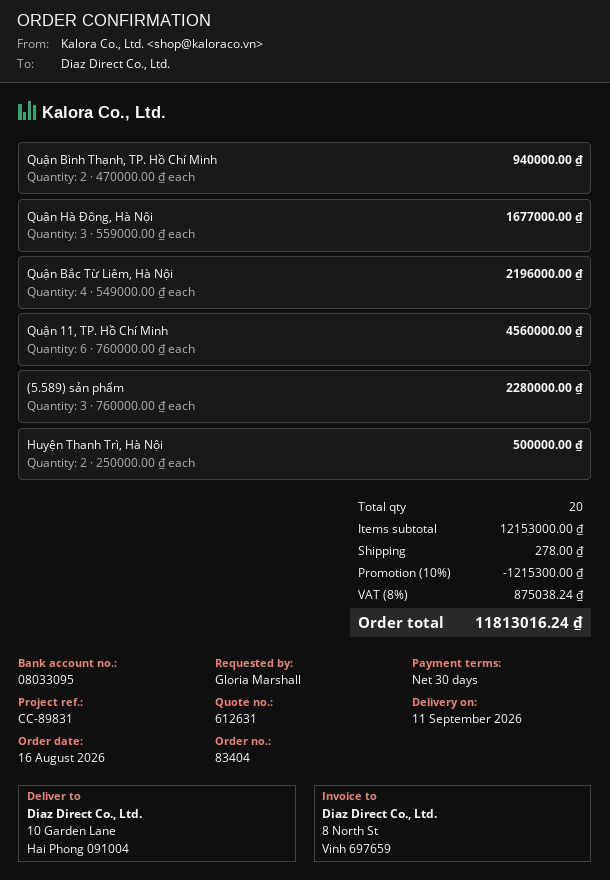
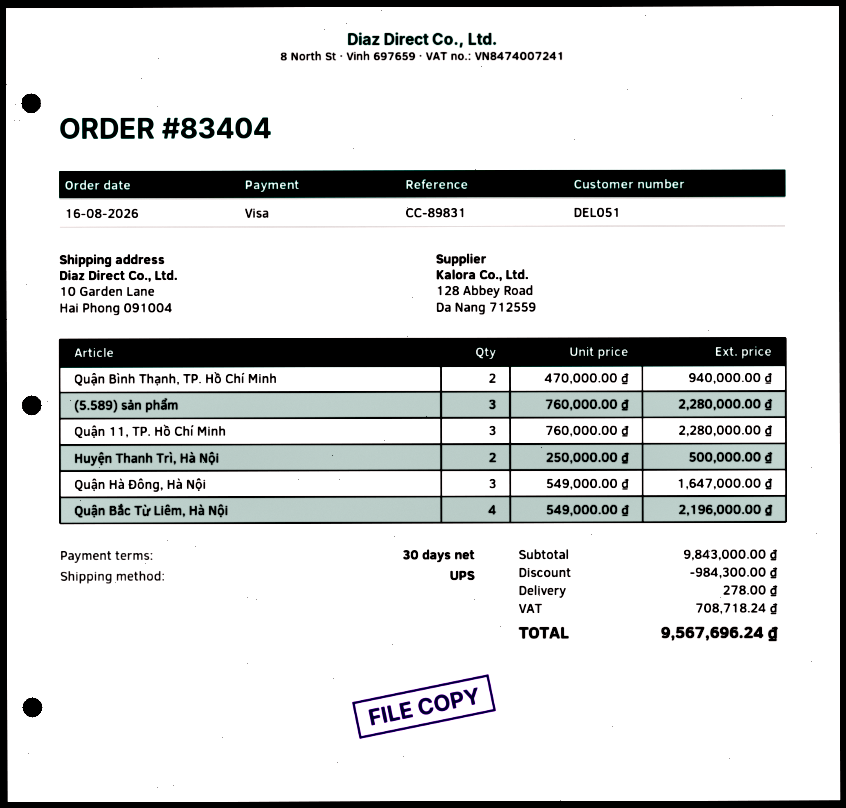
Quận Hà Đông, Hà Nội: 3 x 559000.00 = 1677000.00 -> 3 x 549000.00 = 1647000.00
Quận 11, TP. Hồ Chí Minh: 6 x 760000.00 = 4560000.00 -> 3 x 760000.00 = 2280000.00
subtotal: 12153000.00 -> 9843000.00
discount: 1215300.00 -> 984300.00
tax: 875038.24 -> 708718.24
total: 11813016.24 -> 9567696.24

